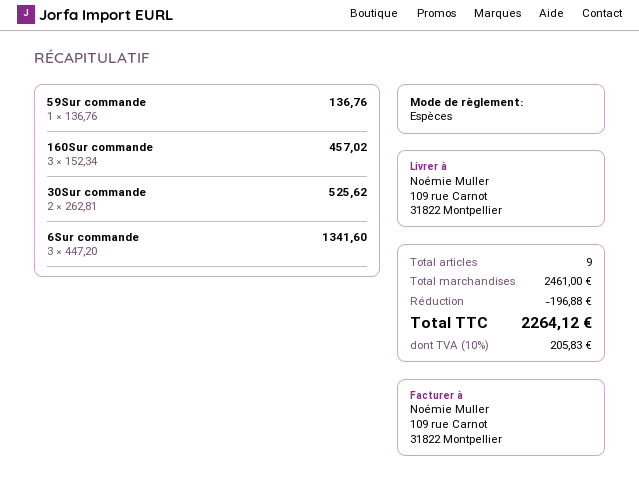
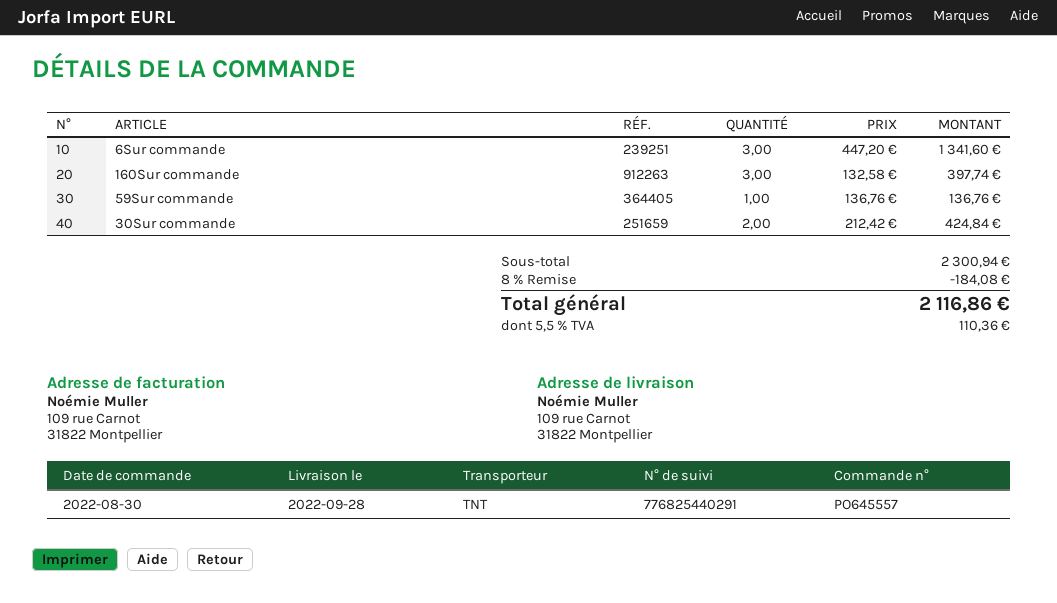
160Sur commande: 3 x 152.34 = 457.02 -> 3 x 132.58 = 397.74
30Sur commande: 2 x 262.81 = 525.62 -> 2 x 212.42 = 424.84
subtotal: 2461.00 -> 2300.94
discount: 196.88 -> 184.08
tax: 10% = 205.83 -> 5.5% = 110.36
total: 2264.12 -> 2116.86

